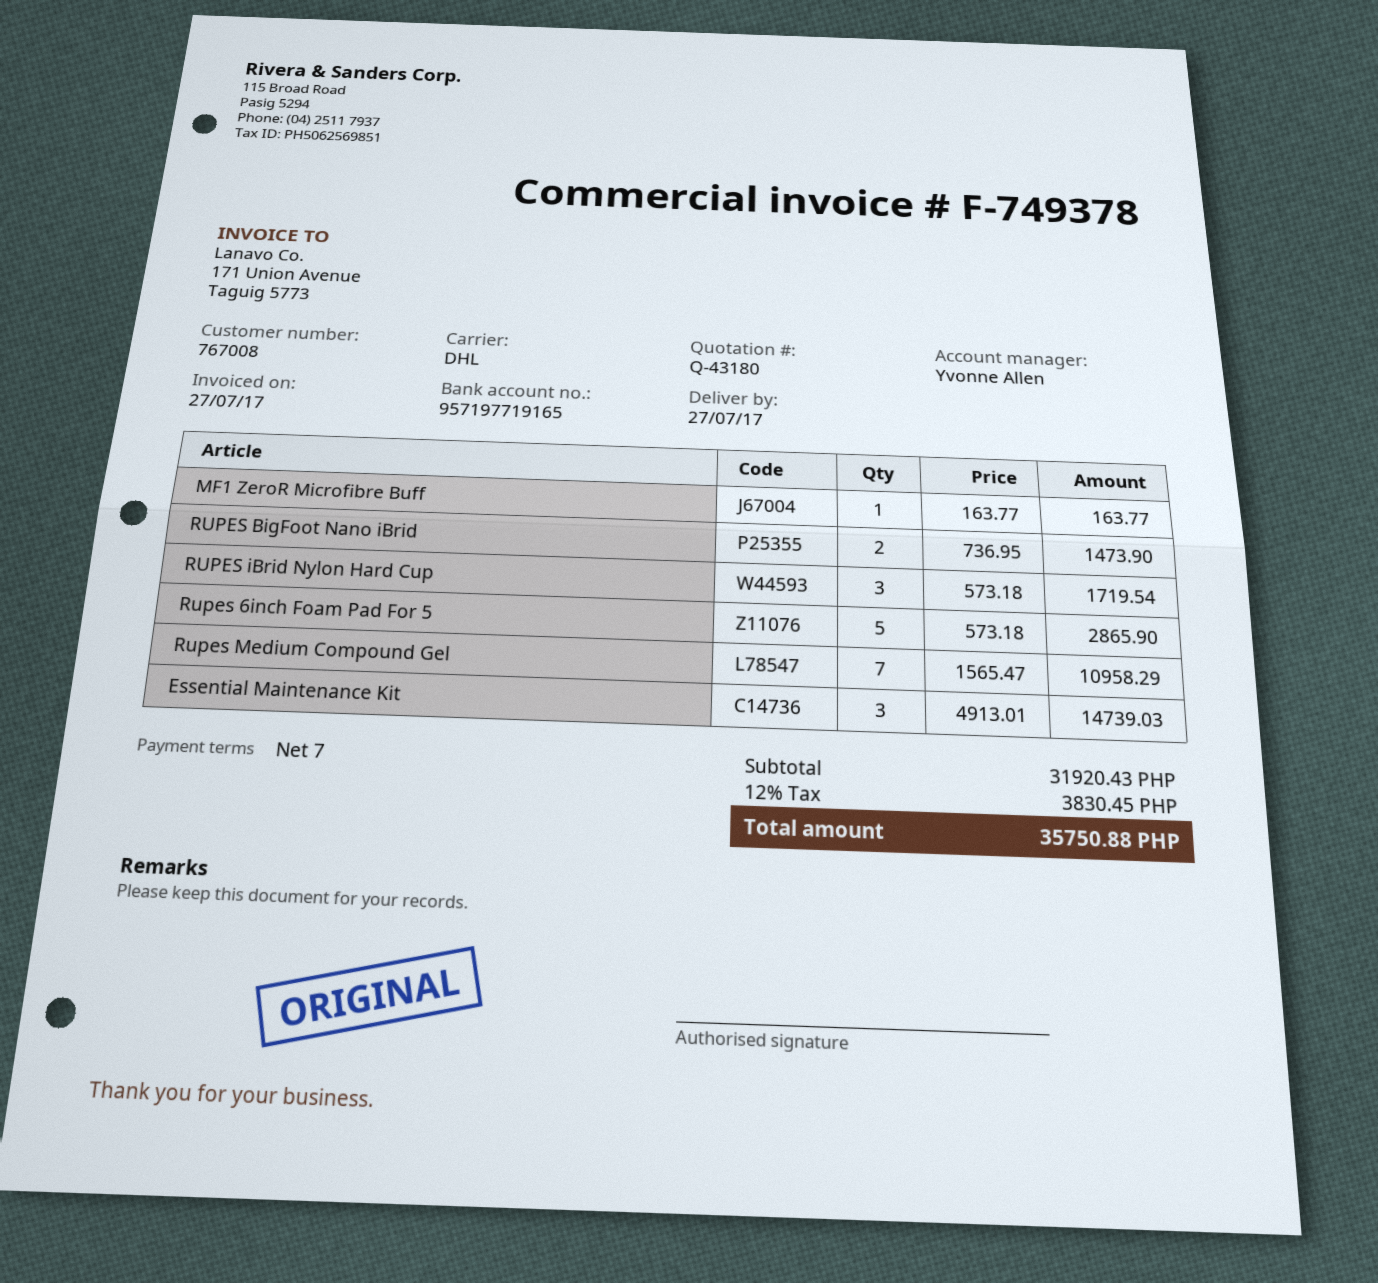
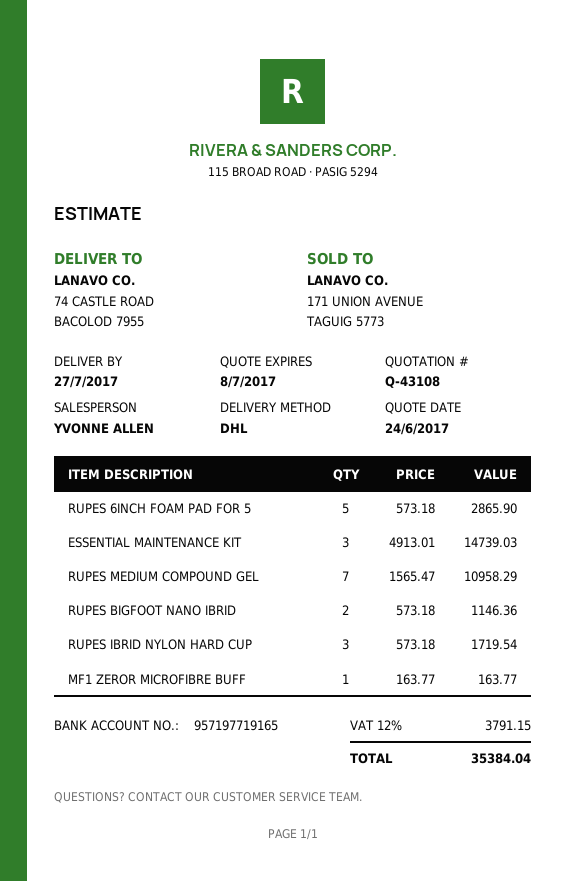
quote number: Q-43180 -> Q-43108
RUPES BigFoot Nano iBrid: 2 x 736.95 = 1473.90 -> 2 x 573.18 = 1146.36
tax: 12% = 3830.45 -> 12% = 3791.15
total: 35750.88 -> 35384.04

